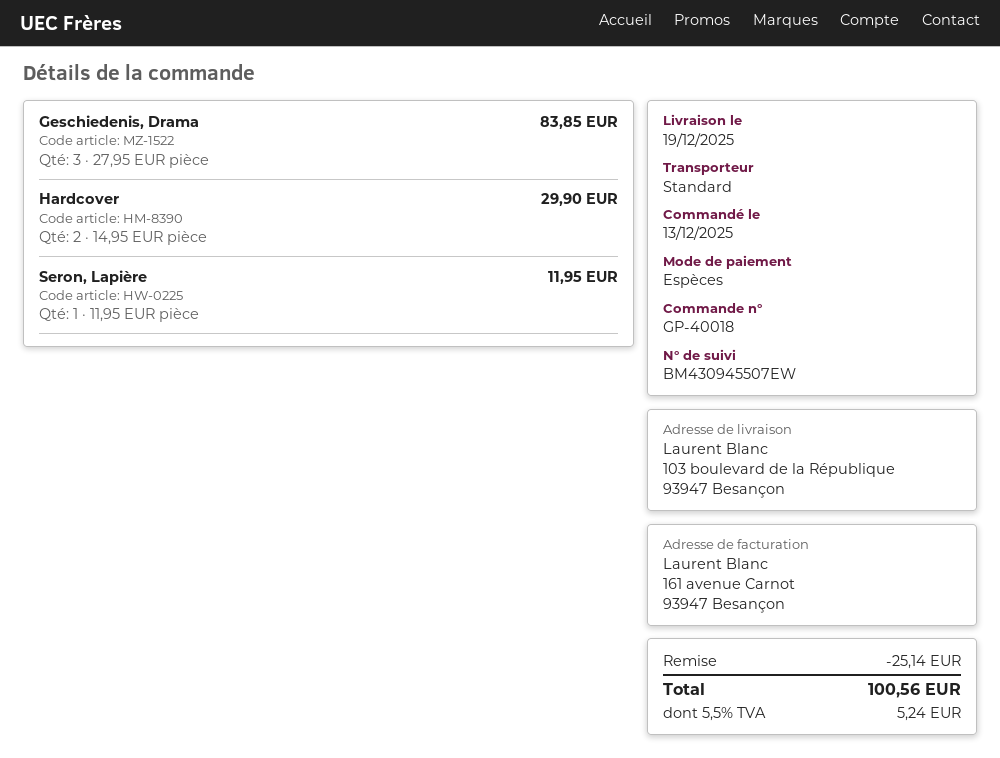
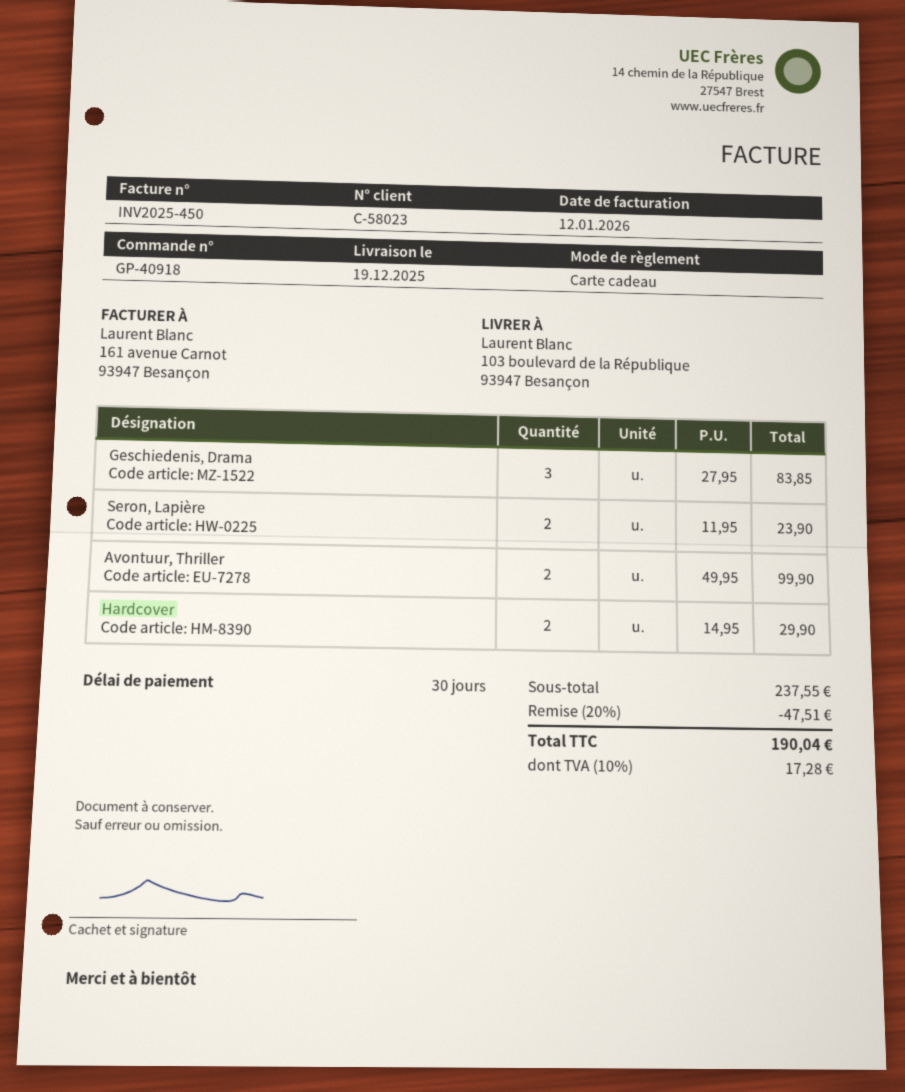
order number: GP-40018 -> GP-40918
payment method: cash -> gift card
Seron, Lapière: 1 x 11.95 = 11.95 -> 2 x 11.95 = 23.90
Avontuur, Thriller: none -> 2 x 49.95 = 99.90
discount: 25.14 -> 47.51
tax: 5.5% = 5.24 -> 10% = 17.28
total: 100.56 -> 190.04

